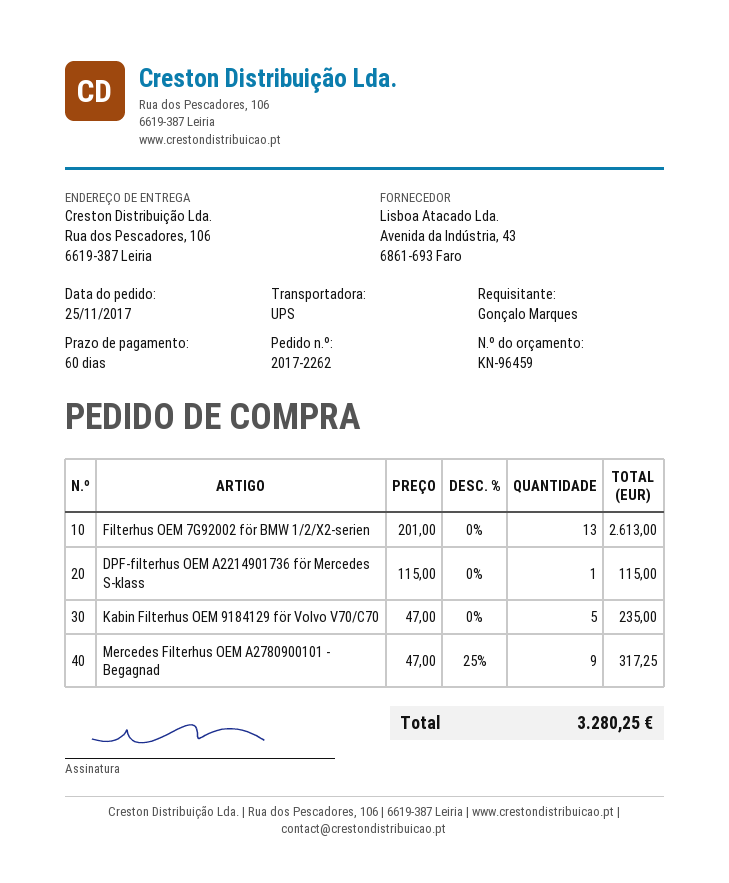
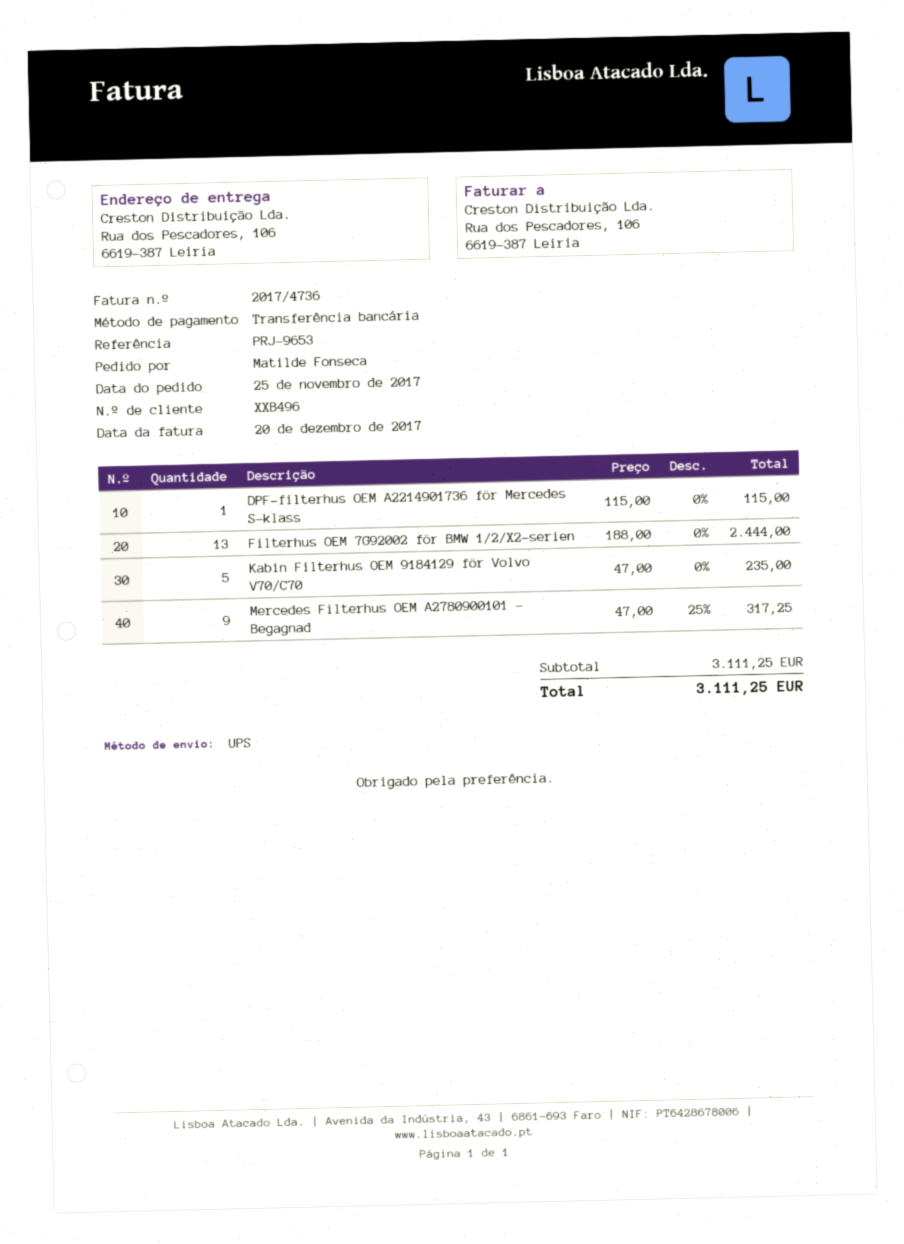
ordered by: Gonçalo Marques -> Matilde Fonseca
Filterhus OEM 7G92002 för BMW 1/2/X2-serien: 13 x 201.00 = 2613.00 -> 13 x 188.00 = 2444.00
total: 3280.25 -> 3111.25

